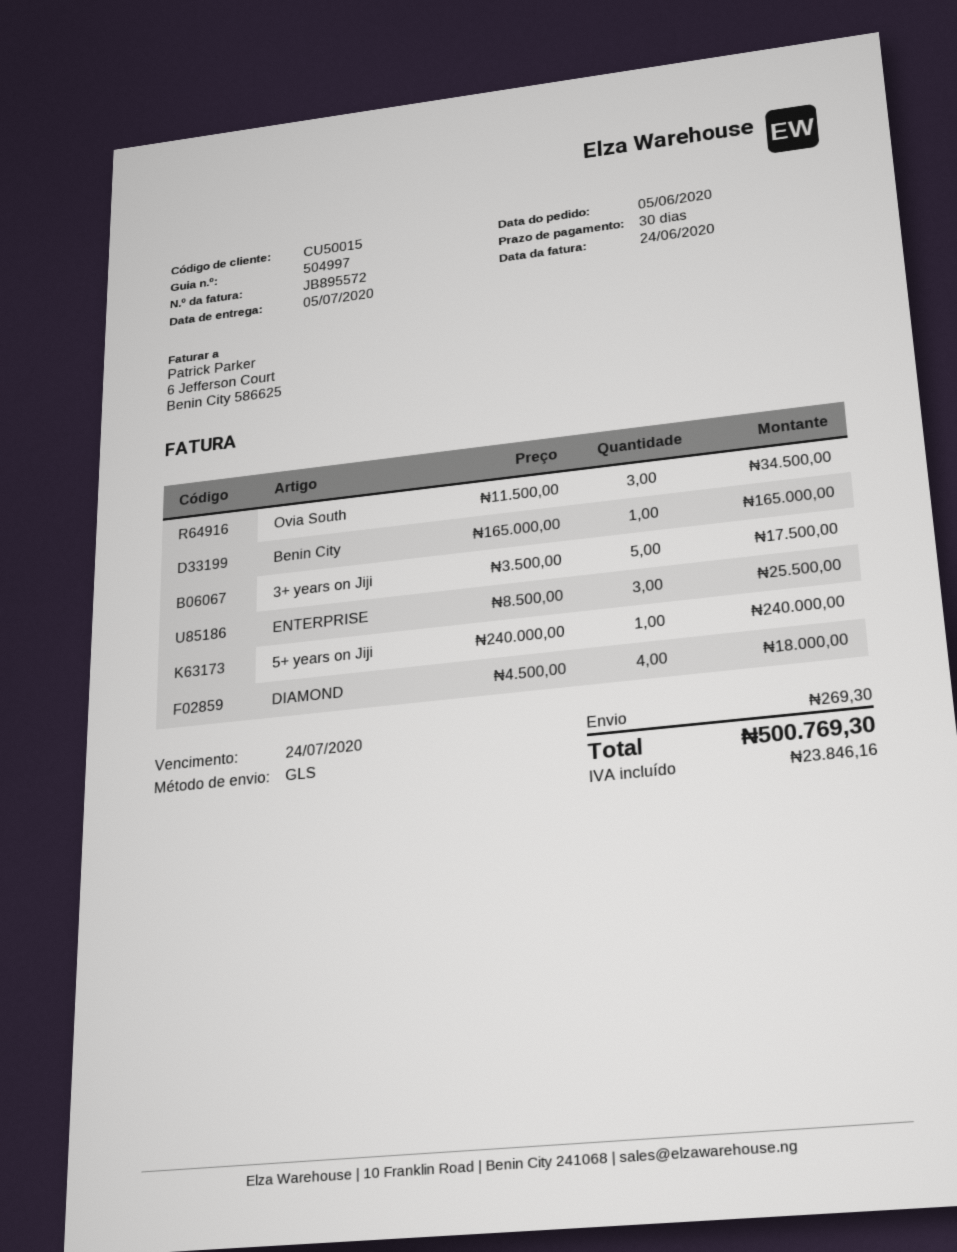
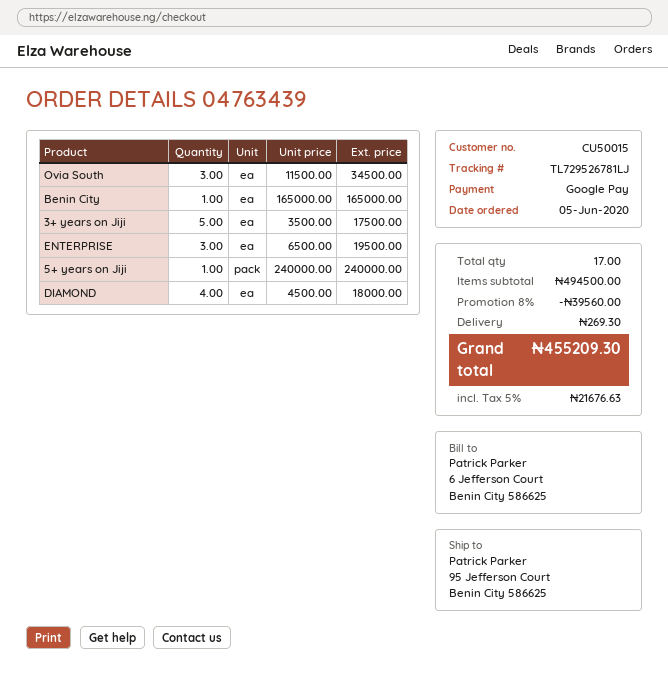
ENTERPRISE: 3 x 8500.00 = 25500.00 -> 3 x 6500.00 = 19500.00
discount: none -> 8% = 39560.00
tax: 23846.16 -> 21676.63
total: 500769.30 -> 455209.30

